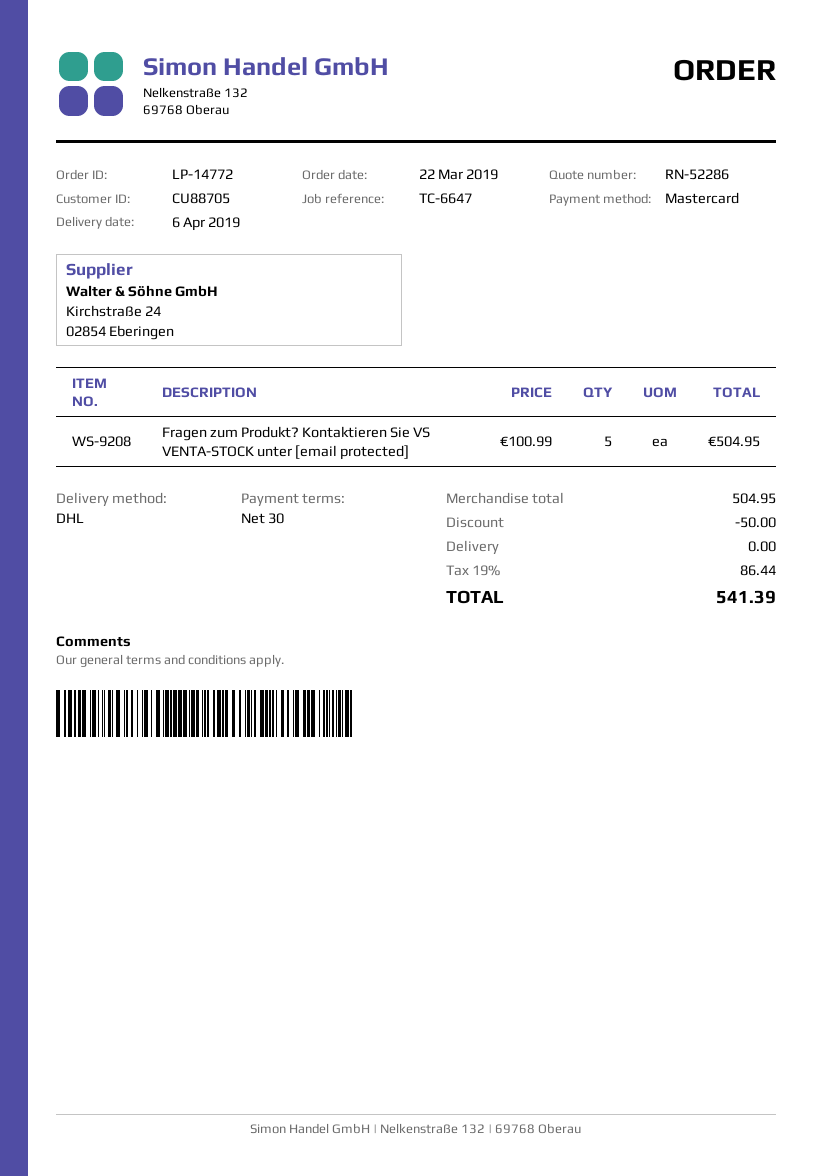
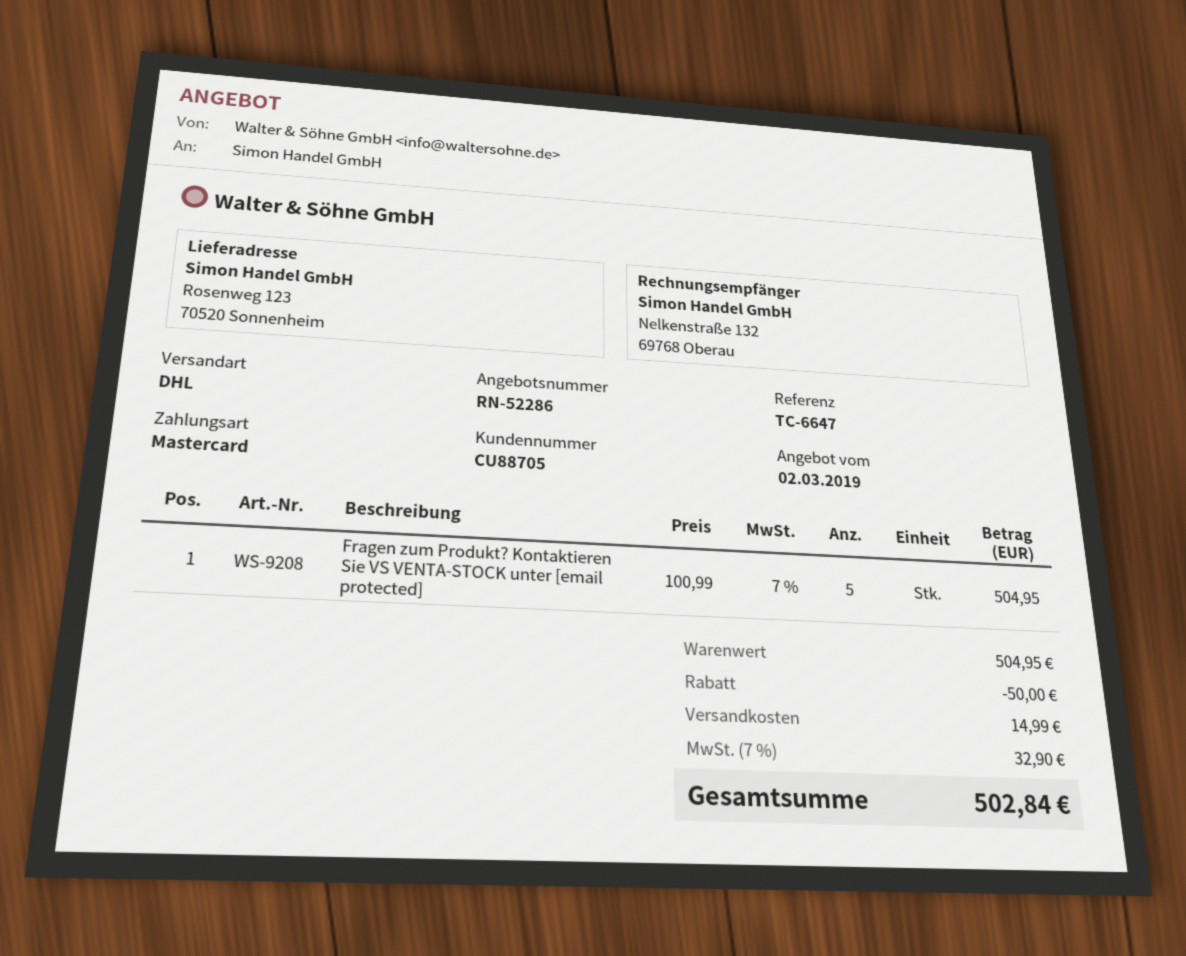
shipping: 0.00 -> 14.99
tax: 19% = 86.44 -> 7% = 32.90
total: 541.39 -> 502.84

